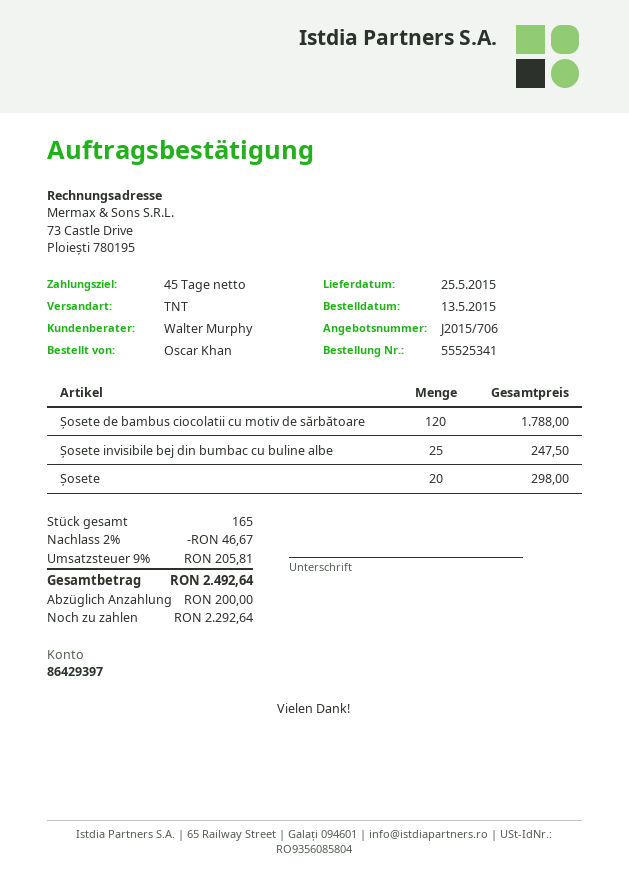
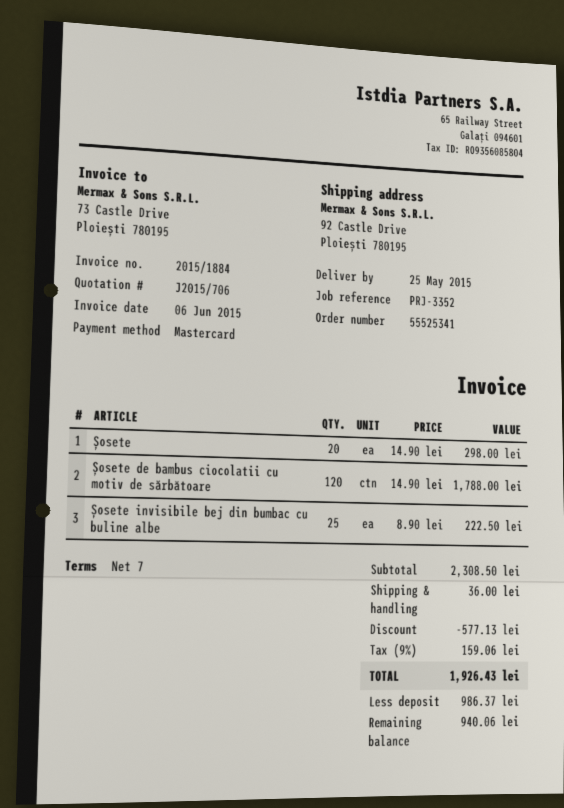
payment terms: 45 days -> 7 days
Șosete invisibile bej din bumbac cu buline albe: 25 for 247.50 -> 25 for 222.50
discount: 46.67 -> 577.13
shipping: none -> 36.00
tax: 9% = 205.81 -> 9% = 159.06
total: 2492.64 -> 1926.43
deposit: 200.00 -> 986.37
balance: 2292.64 -> 940.06

